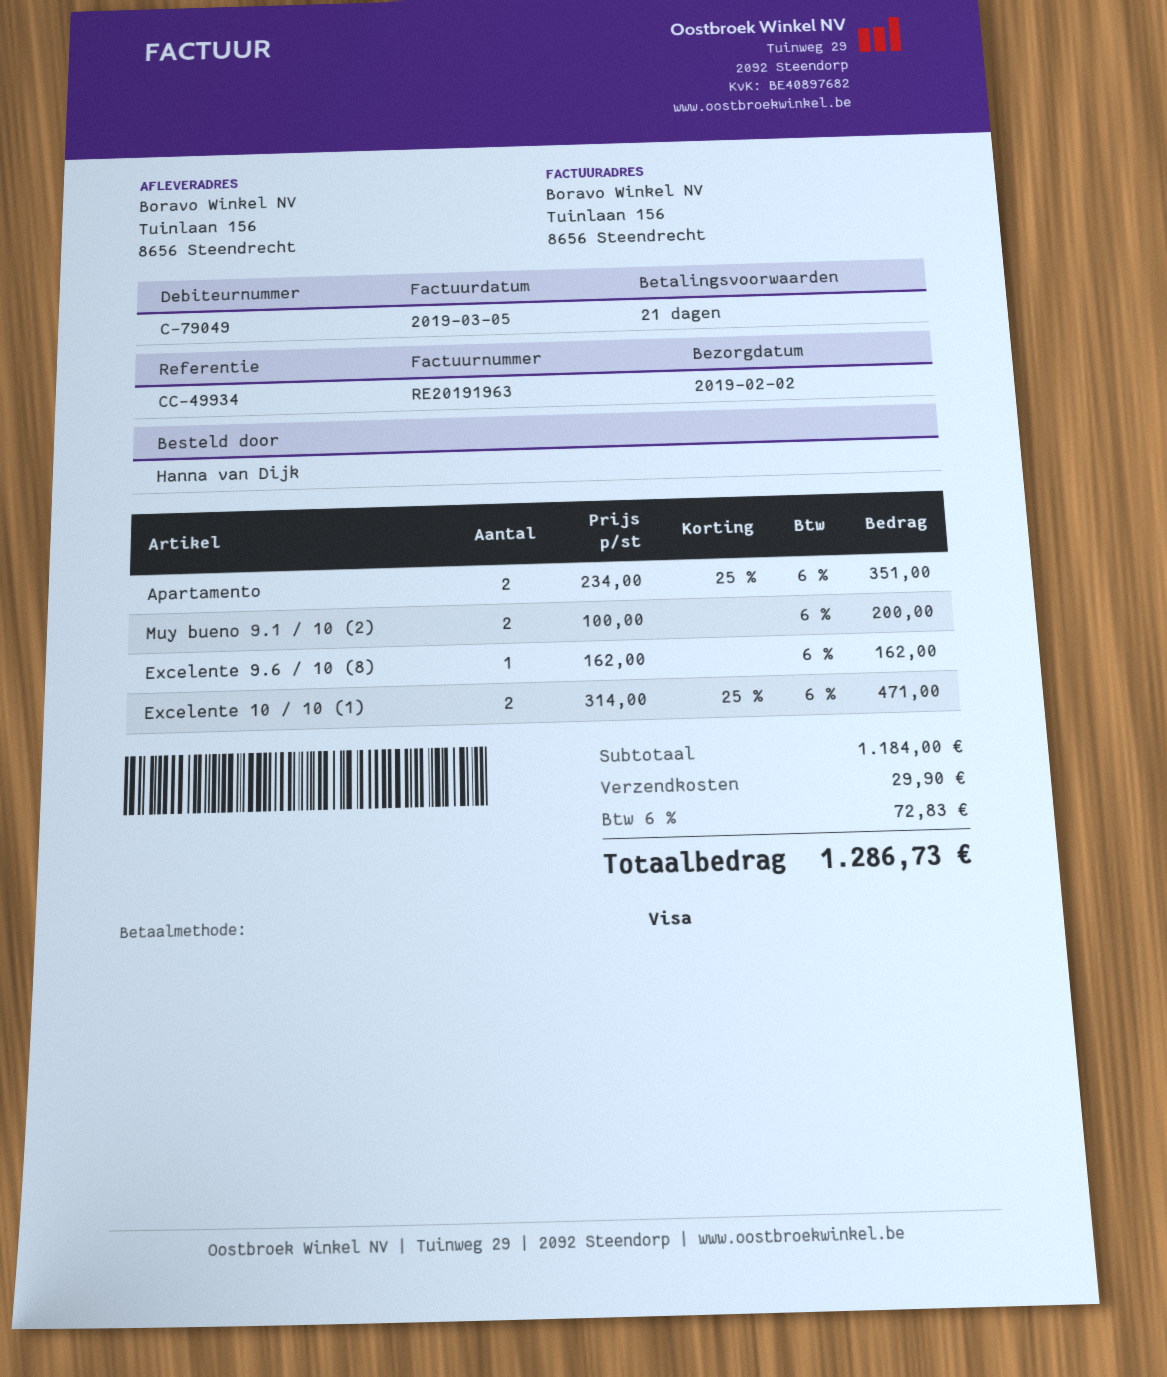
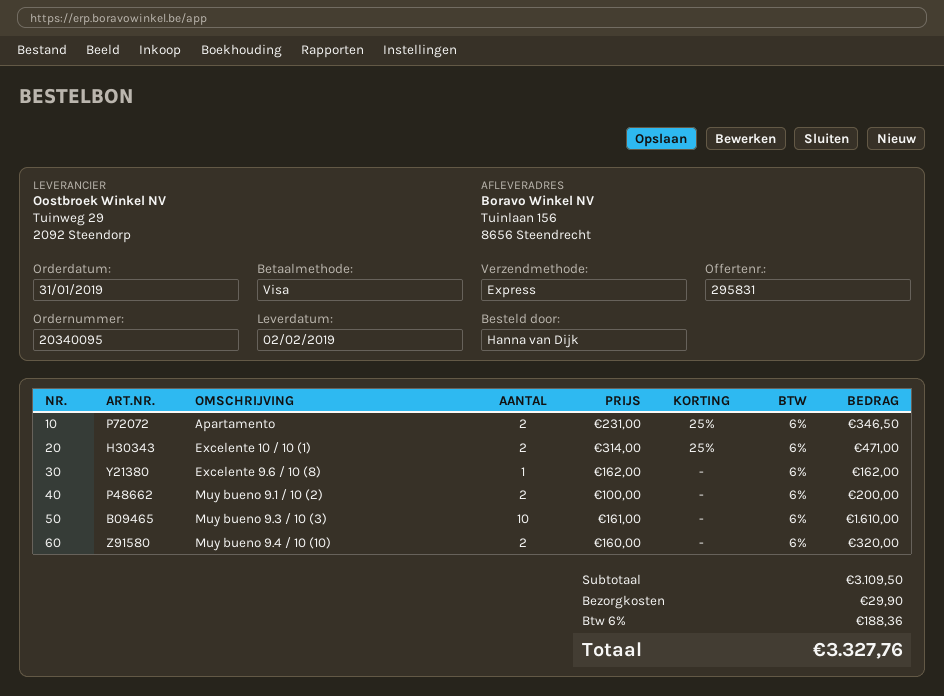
Apartamento: 2 x 234.00 - 25% = 351.00 -> 2 x 231.00 - 25% = 346.50
Muy bueno 9.3 / 10 (3): none -> 10 x 161.00 = 1610.00
Muy bueno 9.4 / 10 (10): none -> 2 x 160.00 = 320.00
subtotal: 1184.00 -> 3109.50
tax: 6% = 72.83 -> 6% = 188.36
total: 1286.73 -> 3327.76

